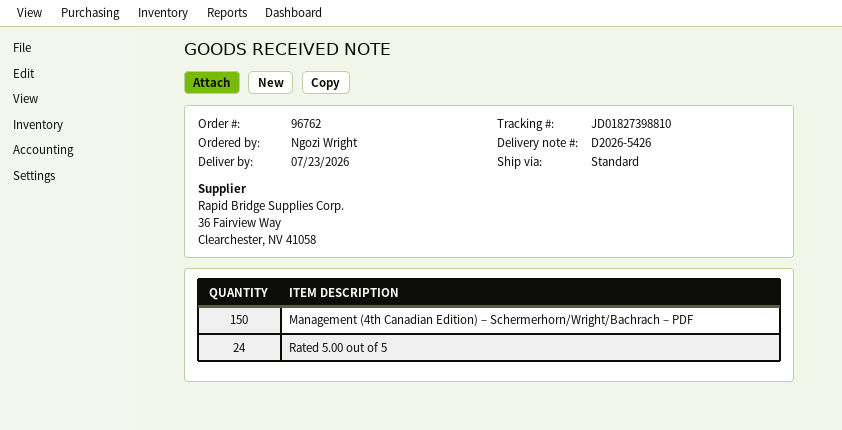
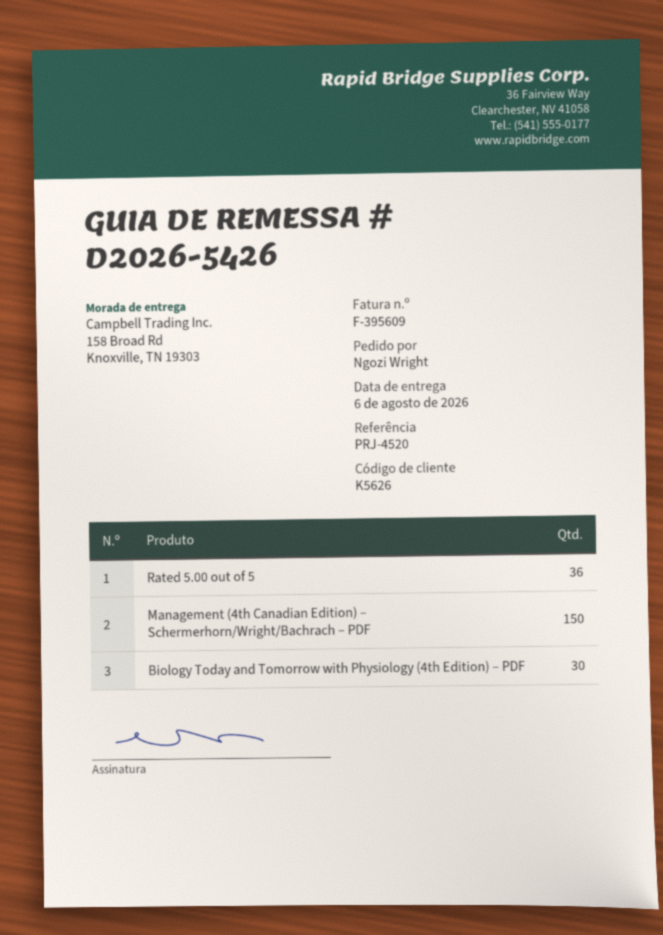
delivery date: 2026-07-23 -> 2026-08-06
Rated 5.00 out of 5: 24 -> 36
Biology Today and Tomorrow with Physiology (4th Edition) – PDF: none -> 30

